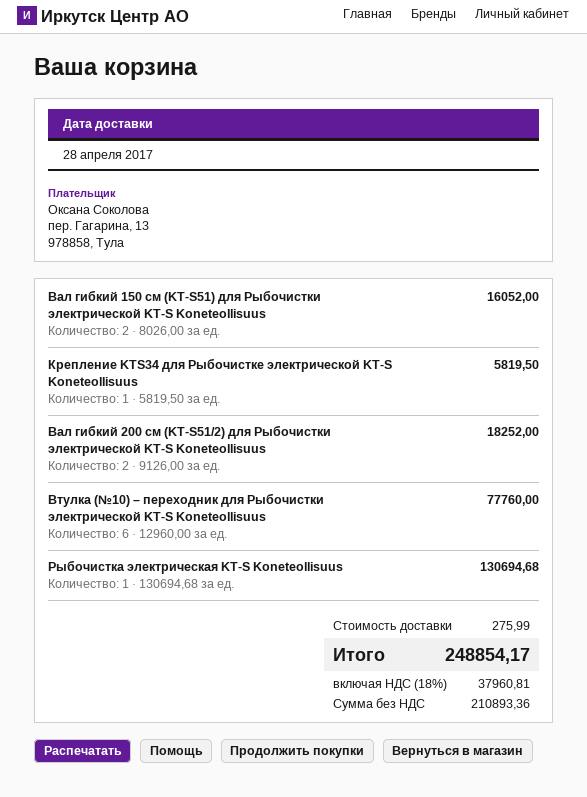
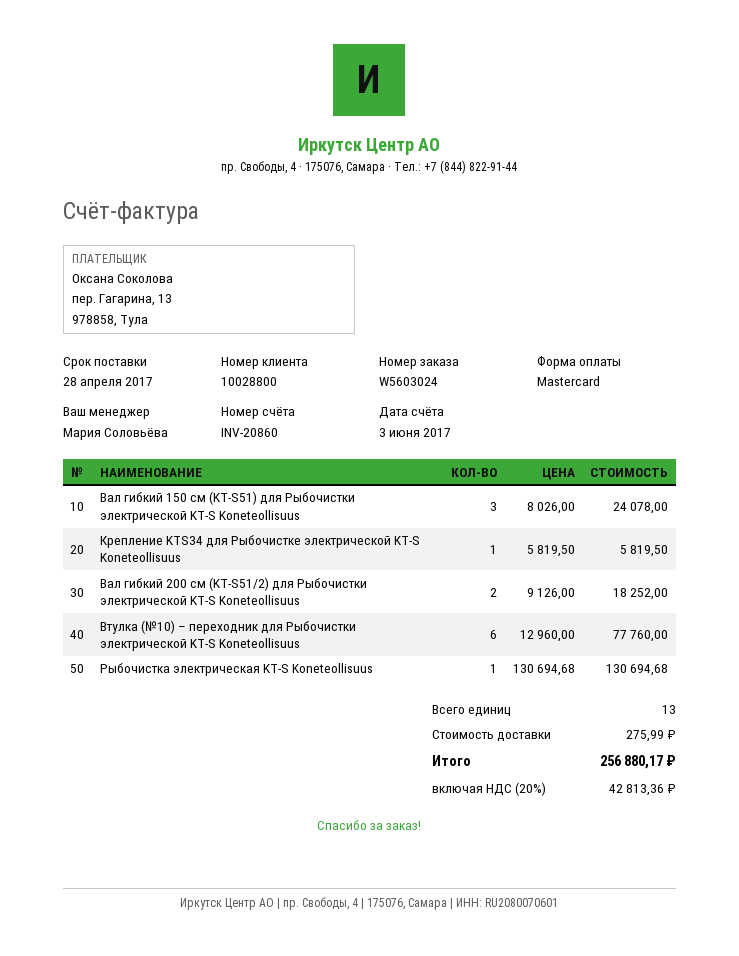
Вал гибкий 150 см (KT-S51) для Рыбочистки электрической KT-S Koneteollisuus: 2 x 8026.00 = 16052.00 -> 3 x 8026.00 = 24078.00
tax: 18% = 37960.81 -> 20% = 42813.36
total: 248854.17 -> 256880.17

